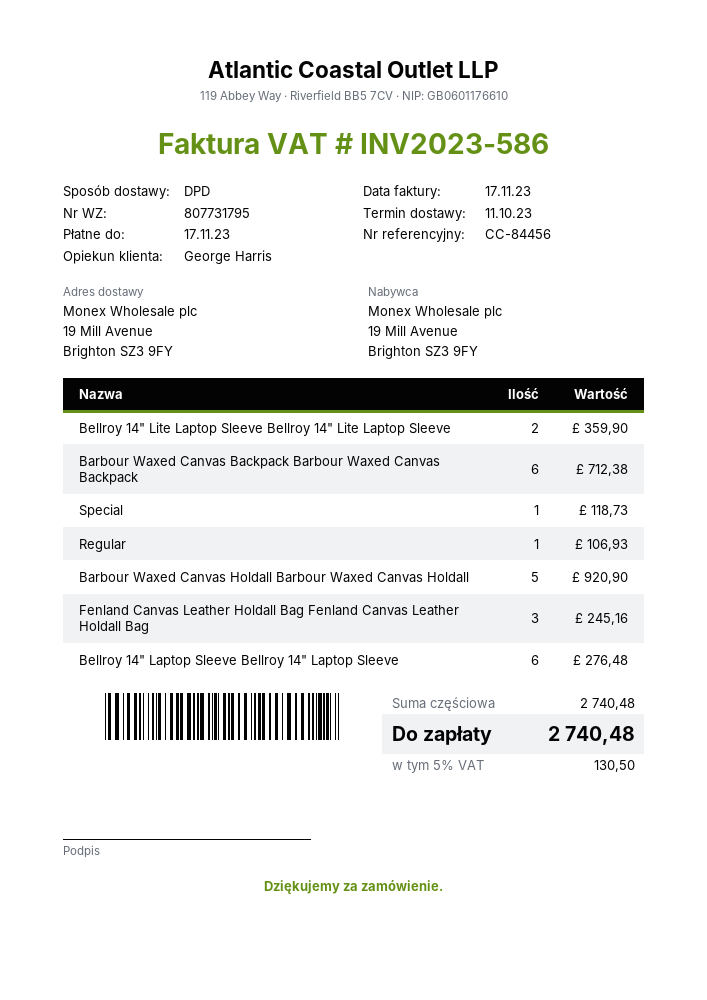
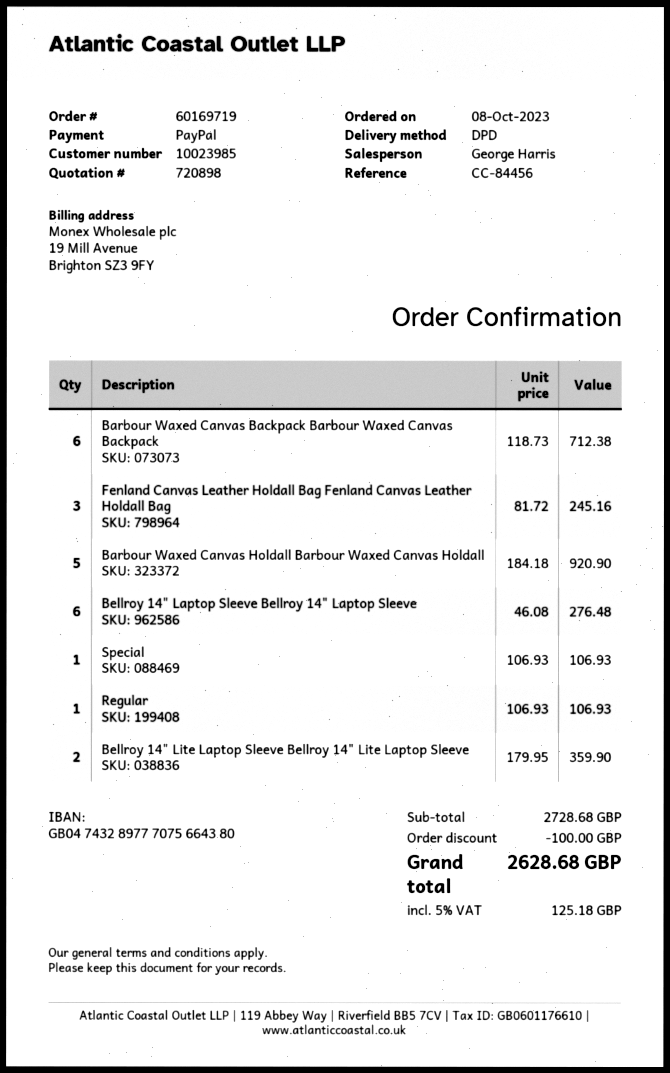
Special: 1 for 118.73 -> 1 for 106.93
subtotal: 2740.48 -> 2728.68
discount: none -> 100.00
tax: 5% = 130.50 -> 5% = 125.18
total: 2740.48 -> 2628.68

